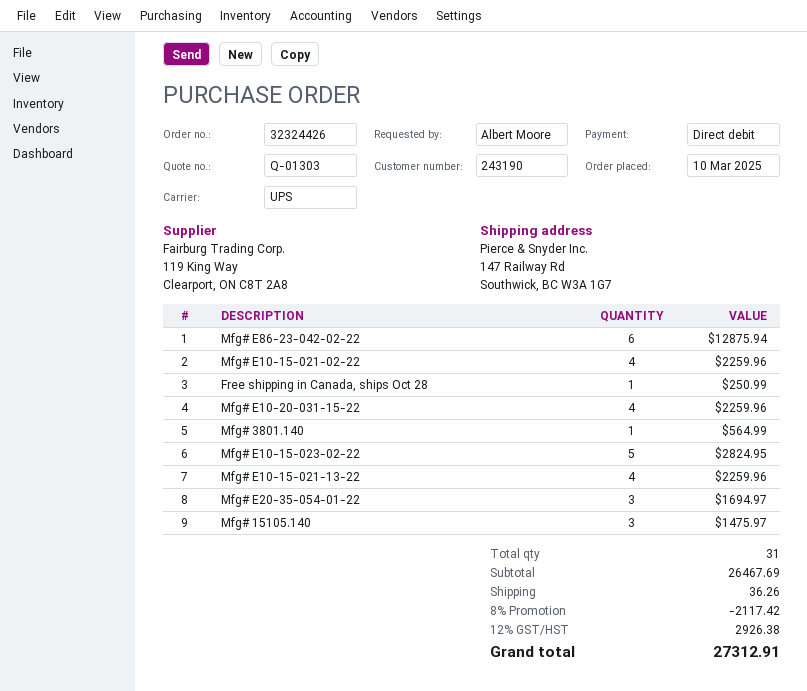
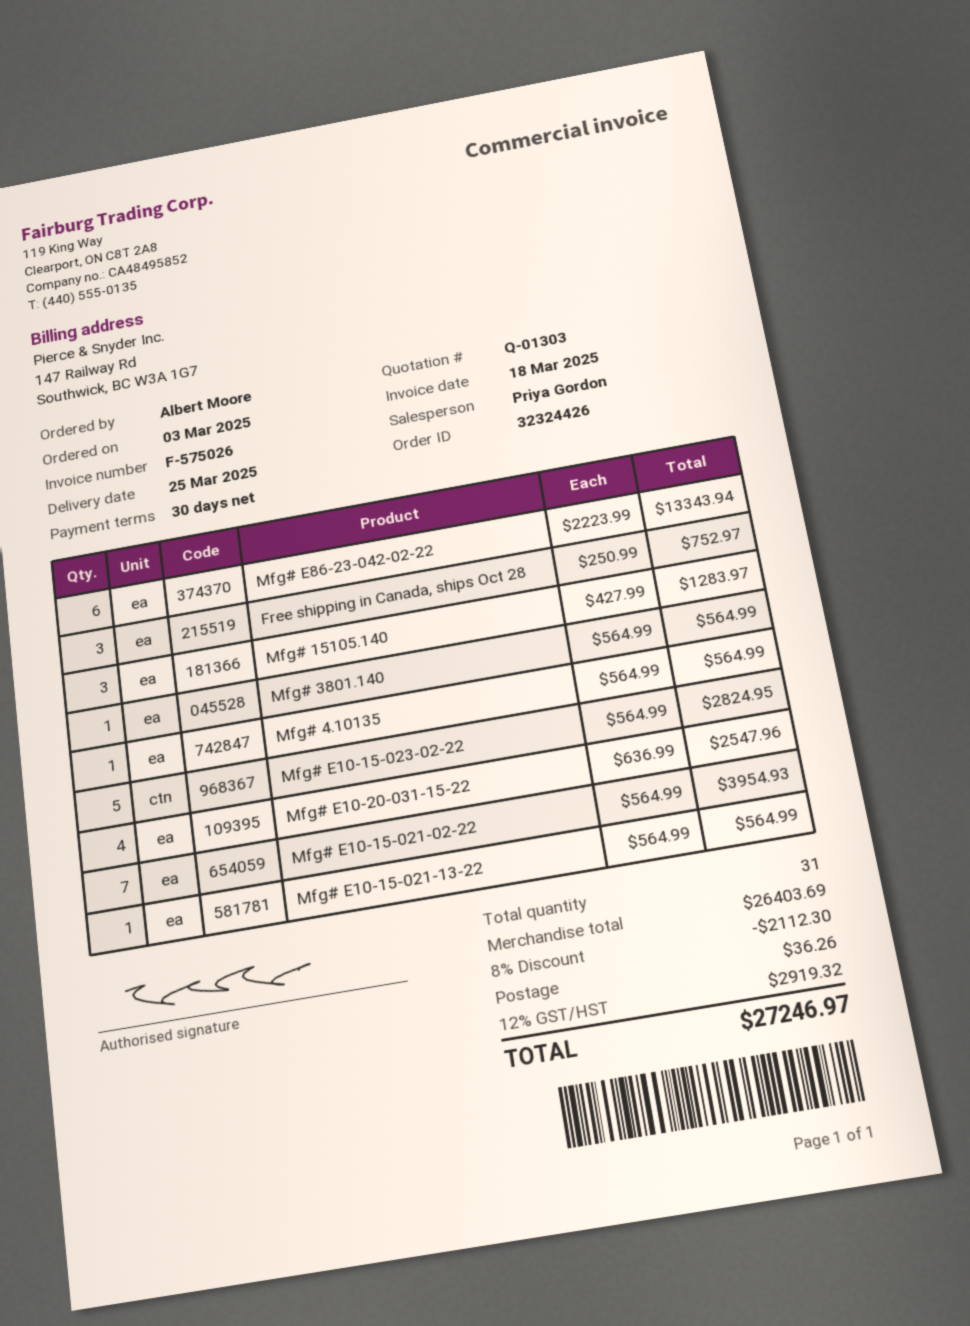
order date: 2025-03-10 -> 2025-03-03
Mfg# E86-23-042-02-22: 6 for 12875.94 -> 6 for 13343.94
Mfg# E10-15-021-02-22: 4 for 2259.96 -> 7 for 3954.93
Free shipping in Canada, ships Oct 28: 1 for 250.99 -> 3 for 752.97
Mfg# E10-20-031-15-22: 4 for 2259.96 -> 4 for 2547.96
Mfg# E10-15-021-13-22: 4 for 2259.96 -> 1 for 564.99
Mfg# E20-35-054-01-22: 3 for 1694.97 -> none
Mfg# 15105.140: 3 for 1475.97 -> 3 for 1283.97
Mfg# 4.10135: none -> 1 for 564.99
subtotal: 26467.69 -> 26403.69
discount: 8% = 2117.42 -> 8% = 2112.30
tax: 12% = 2926.38 -> 12% = 2919.32
total: 27312.91 -> 27246.97

